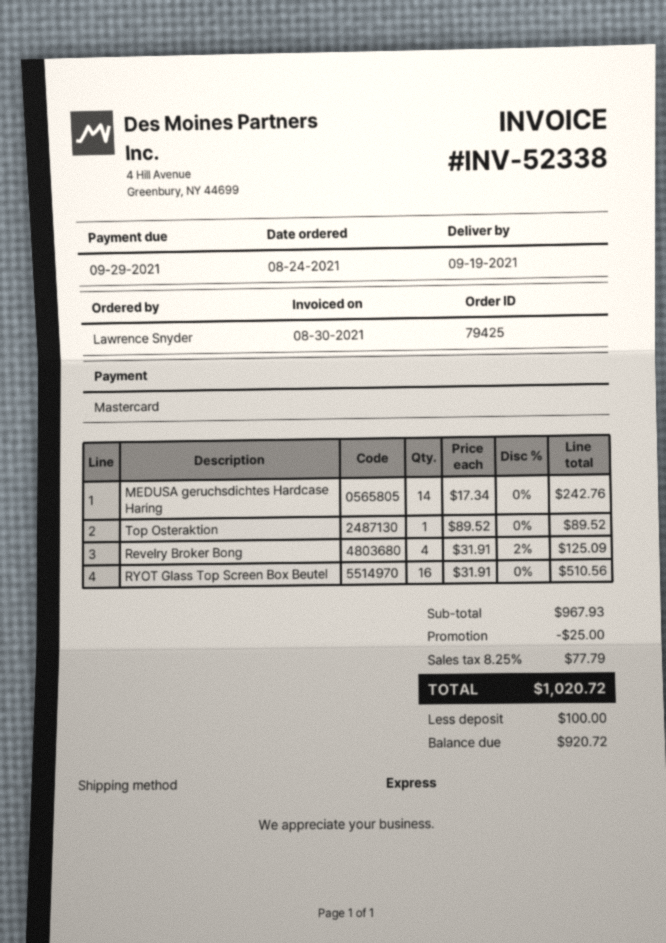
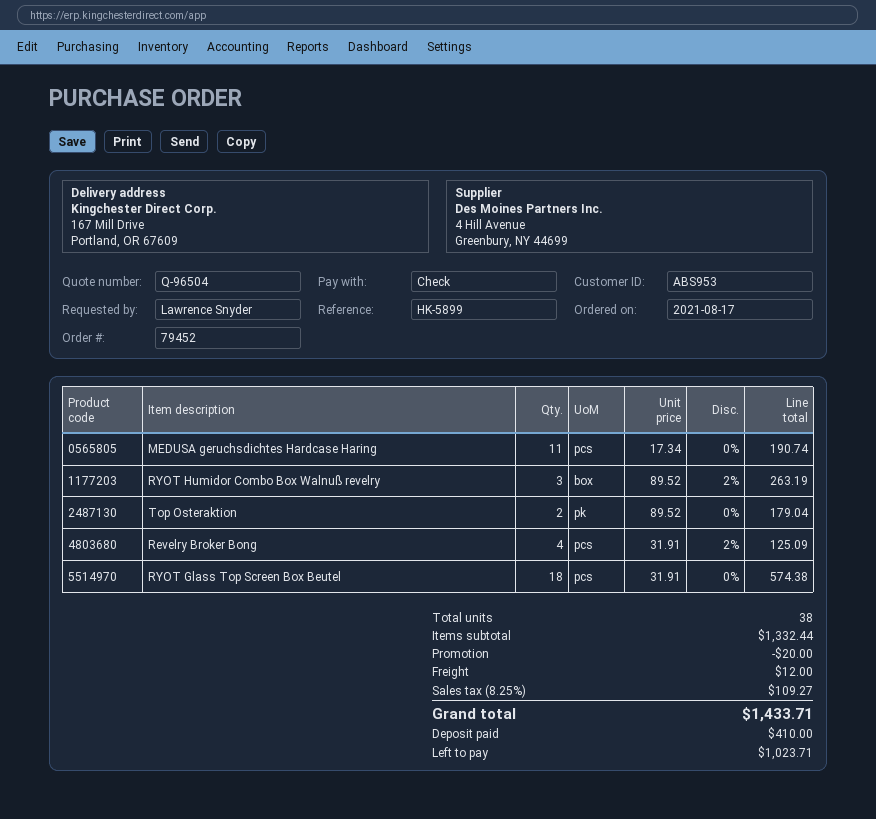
order number: 79425 -> 79452
order date: 2021-08-24 -> 2021-08-17
payment method: Mastercard -> cheque
MEDUSA geruchsdichtes Hardcase Haring: 14 x 17.34 = 242.76 -> 11 x 17.34 = 190.74
Top Osteraktion: 1 x 89.52 = 89.52 -> 2 x 89.52 = 179.04
RYOT Glass Top Screen Box Beutel: 16 x 31.91 = 510.56 -> 18 x 31.91 = 574.38
RYOT Humidor Combo Box Walnuß revelry: none -> 3 x 89.52 - 2% = 263.19
subtotal: 967.93 -> 1332.44
discount: 25.00 -> 20.00
shipping: none -> 12.00
tax: 8.25% = 77.79 -> 8.25% = 109.27
total: 1020.72 -> 1433.71
deposit: 100.00 -> 410.00
balance: 920.72 -> 1023.71

